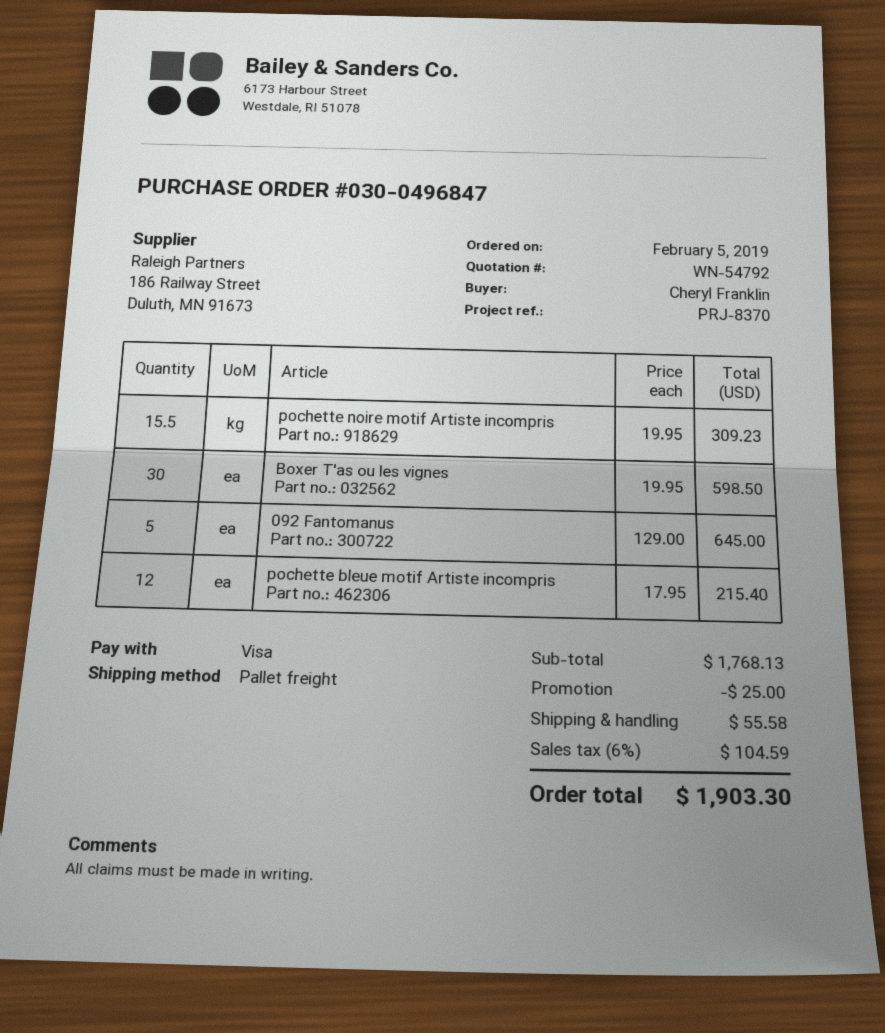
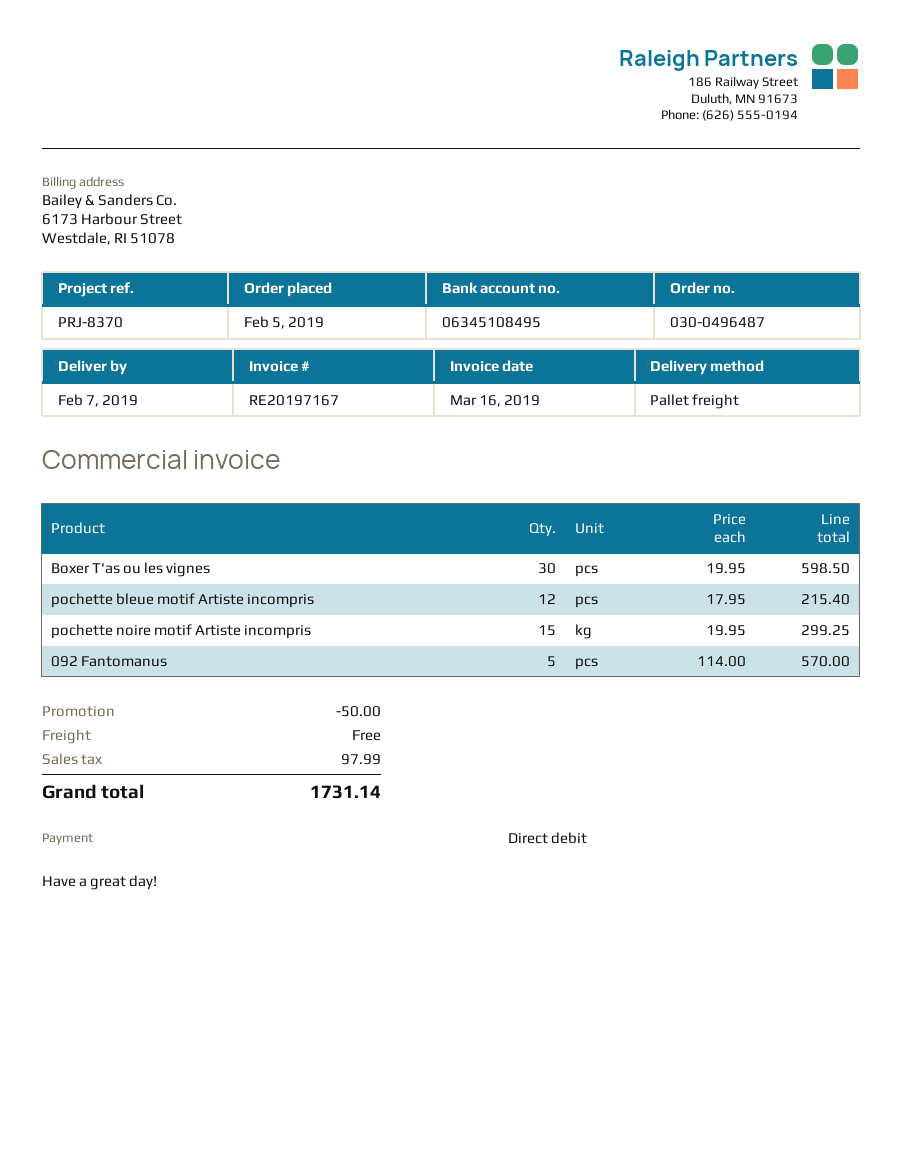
order number: 030-0496847 -> 030-0496487
payment method: Visa -> direct debit
pochette noire motif Artiste incompris: 15.5 x 19.95 = 309.23 -> 15 x 19.95 = 299.25
092 Fantomanus: 5 x 129.00 = 645.00 -> 5 x 114.00 = 570.00
discount: 25.00 -> 50.00
shipping: 55.58 -> 0.00
tax: 104.59 -> 97.99
total: 1903.30 -> 1731.14

